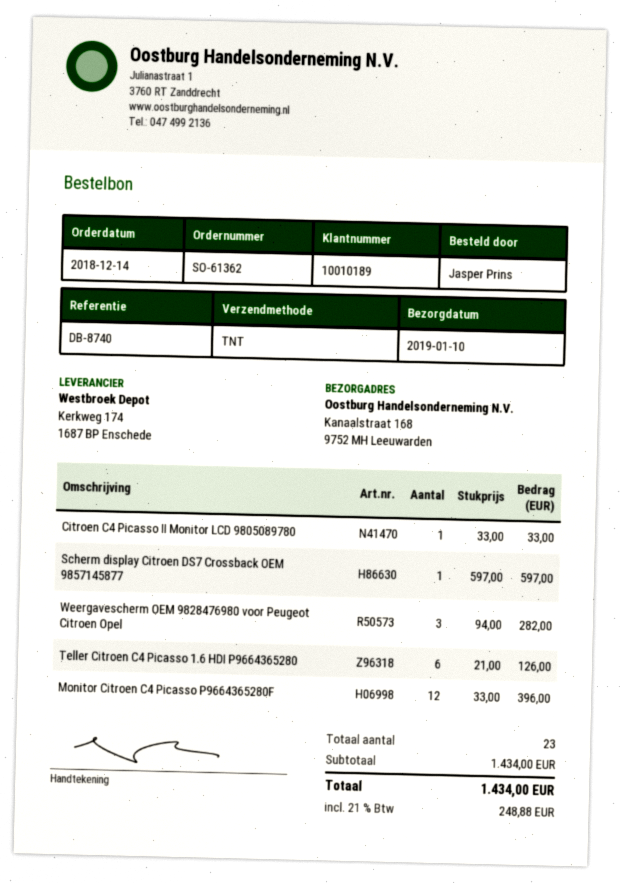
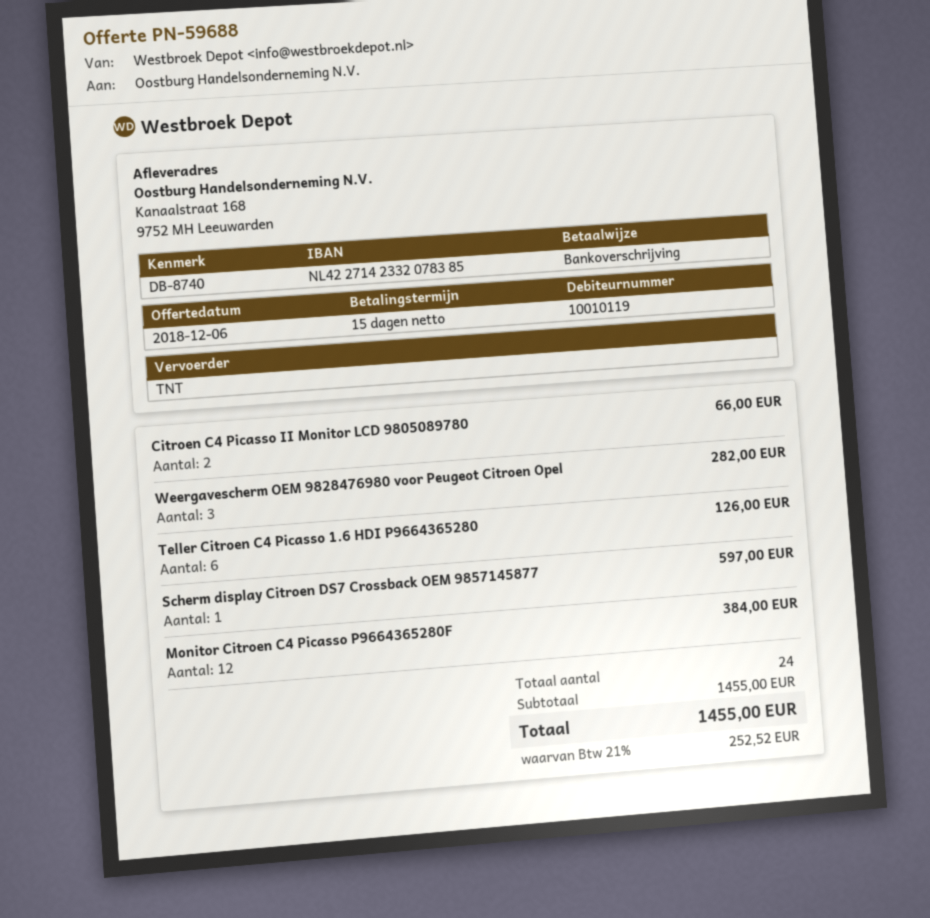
customer number: 10010189 -> 10010119
Citroen C4 Picasso II Monitor LCD 9805089780: 1 for 33.00 -> 2 for 66.00
Monitor Citroen C4 Picasso P9664365280F: 12 for 396.00 -> 12 for 384.00
total quantity: 23 -> 24
subtotal: 1434.00 -> 1455.00
tax: 21% = 248.88 -> 21% = 252.52
total: 1434.00 -> 1455.00

